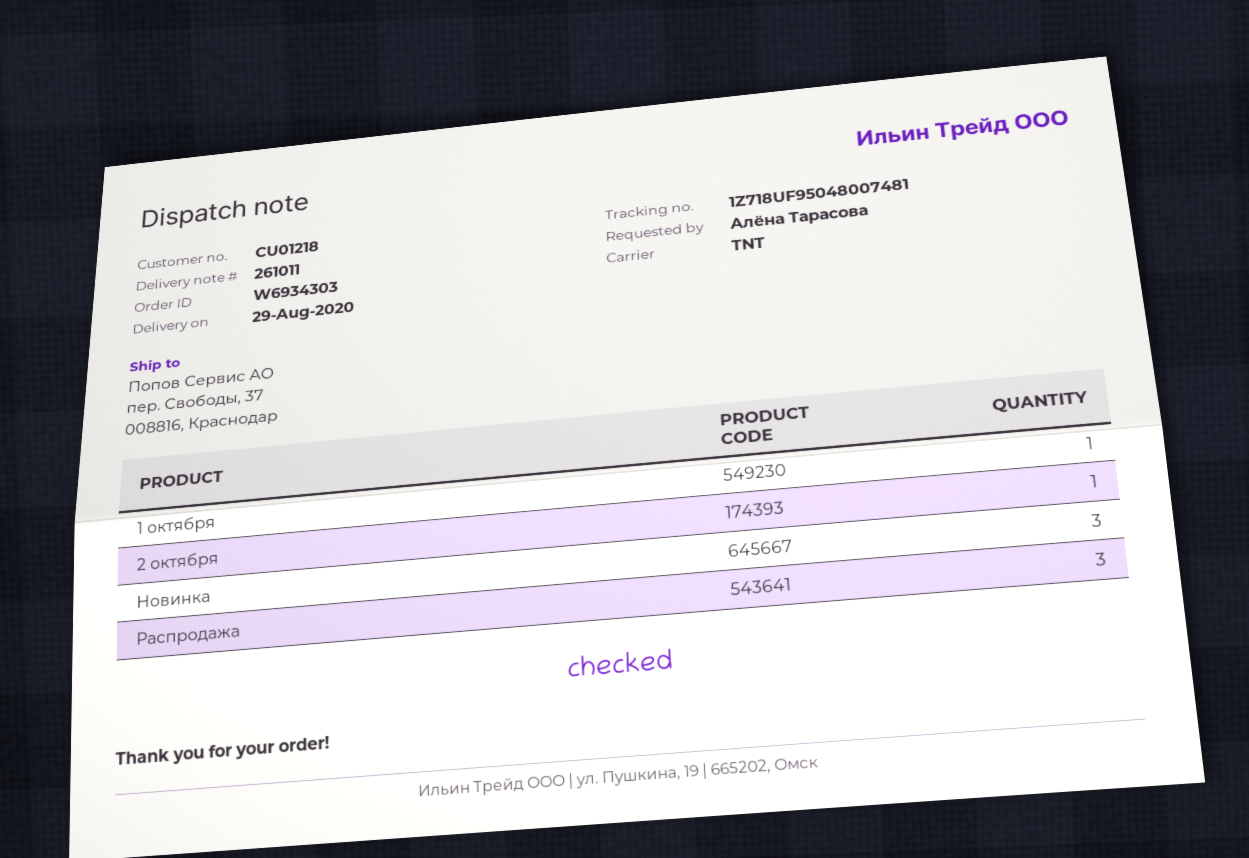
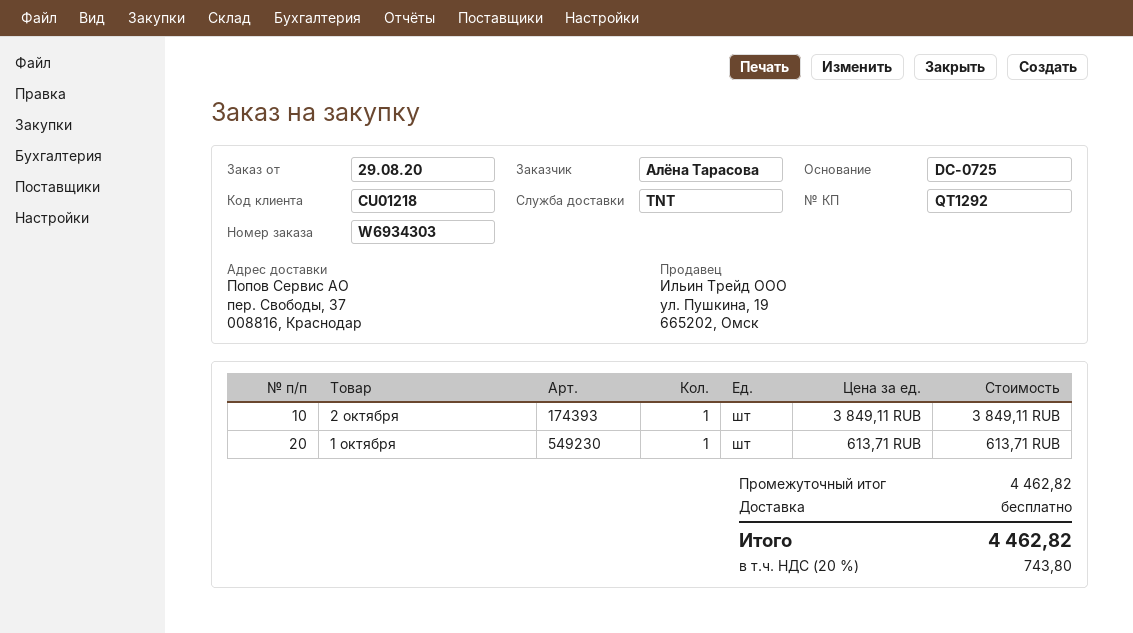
Новинка: 3 -> none
Распродажа: 3 -> none

